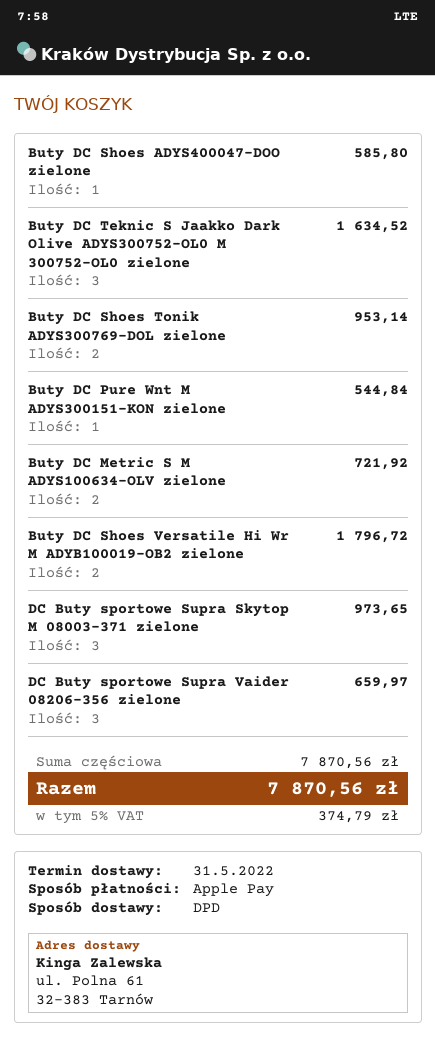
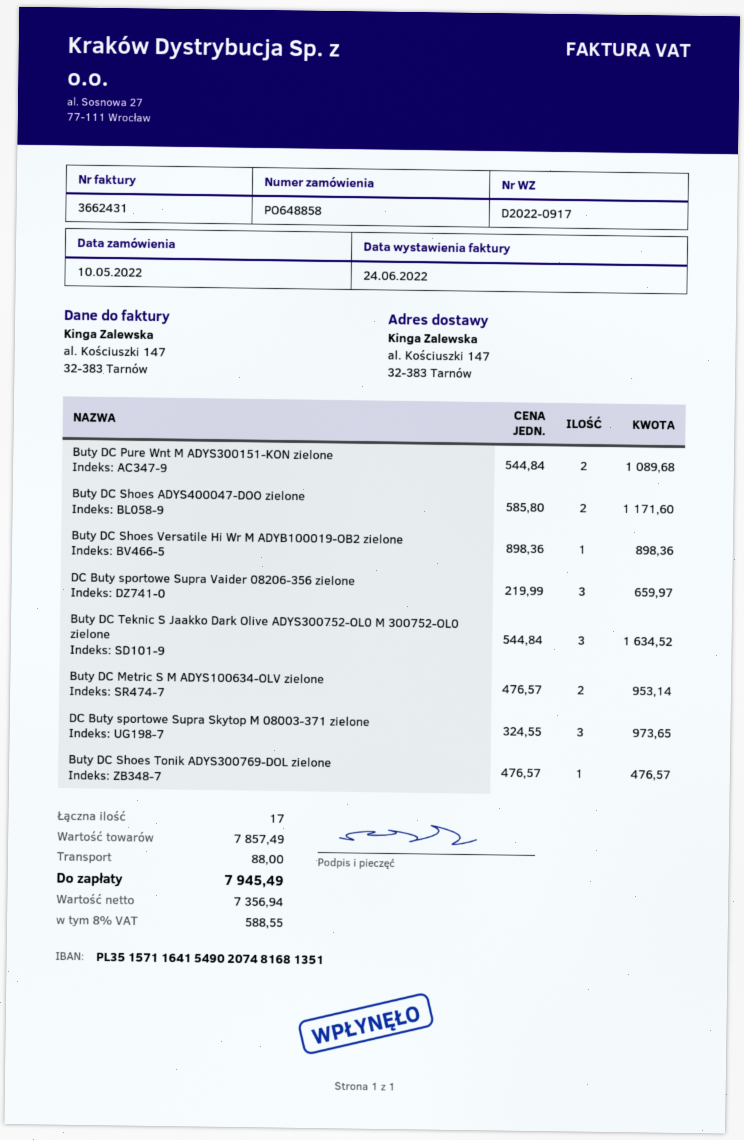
ship to: ul. Polna 61, 32-383 Tarnów -> al. Kościuszki 147, 32-383 Tarnów
Buty DC Shoes ADYS400047-DOO zielone: 1 for 585.80 -> 2 for 1171.60
Buty DC Shoes Tonik ADYS300769-DOL zielone: 2 for 953.14 -> 1 for 476.57
Buty DC Pure Wnt M ADYS300151-KON zielone: 1 for 544.84 -> 2 for 1089.68
Buty DC Metric S M ADYS100634-OLV zielone: 2 for 721.92 -> 2 for 953.14
Buty DC Shoes Versatile Hi Wr M ADYB100019-OB2 zielone: 2 for 1796.72 -> 1 for 898.36
subtotal: 7870.56 -> 7857.49
shipping: none -> 88.00
tax: 5% = 374.79 -> 8% = 588.55
total: 7870.56 -> 7945.49

